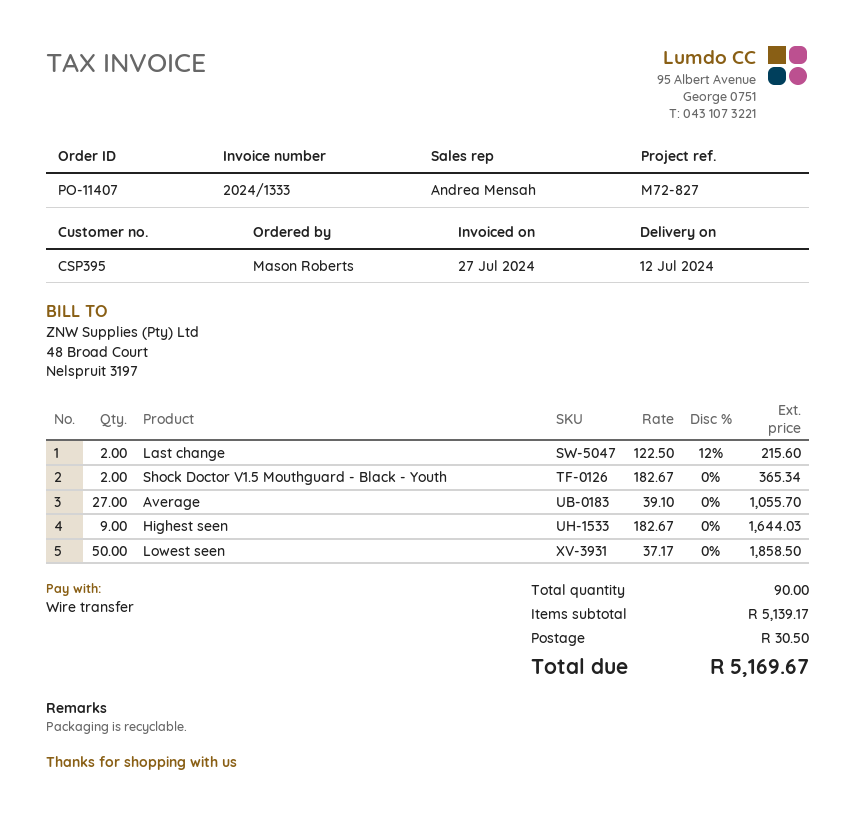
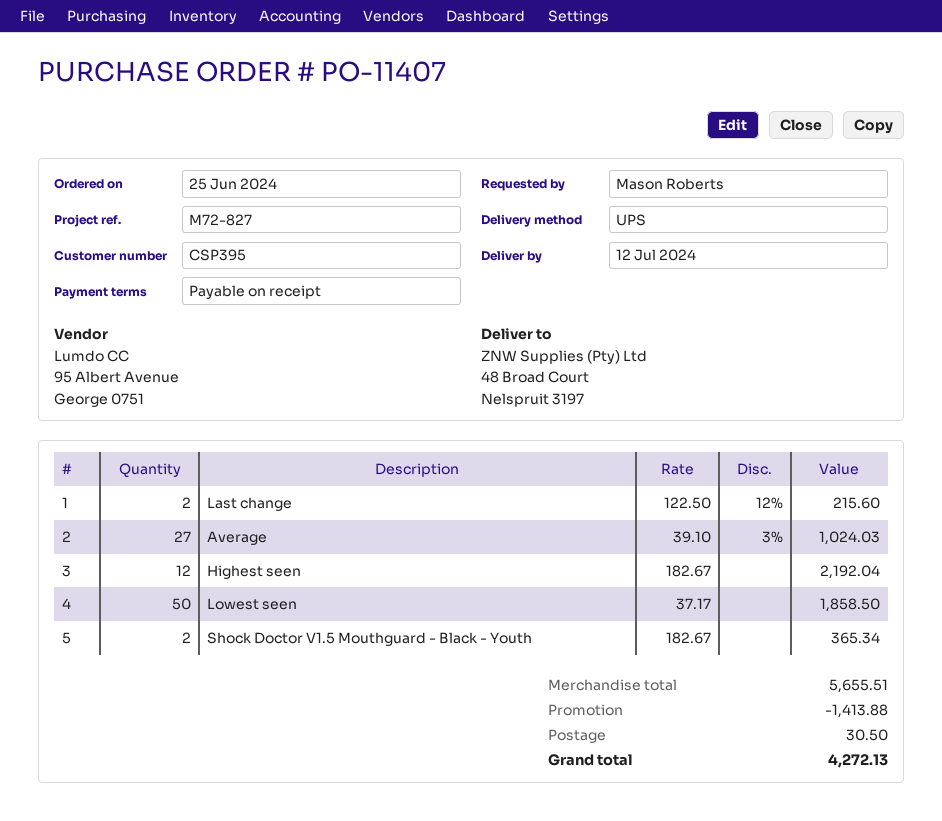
Average: 27 x 39.10 = 1055.70 -> 27 x 39.10 - 3% = 1024.03
Highest seen: 9 x 182.67 = 1644.03 -> 12 x 182.67 = 2192.04
subtotal: 5139.17 -> 5655.51
discount: none -> 1413.88
total: 5169.67 -> 4272.13

